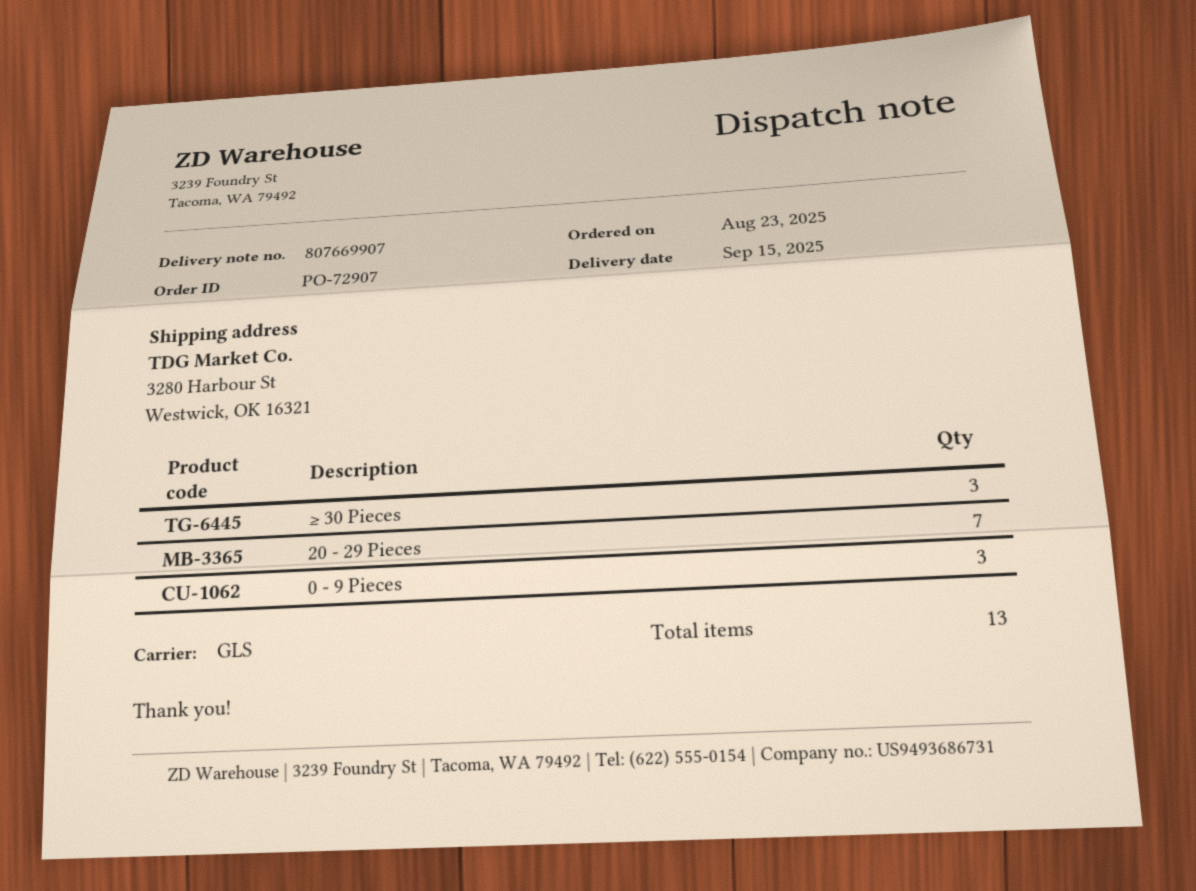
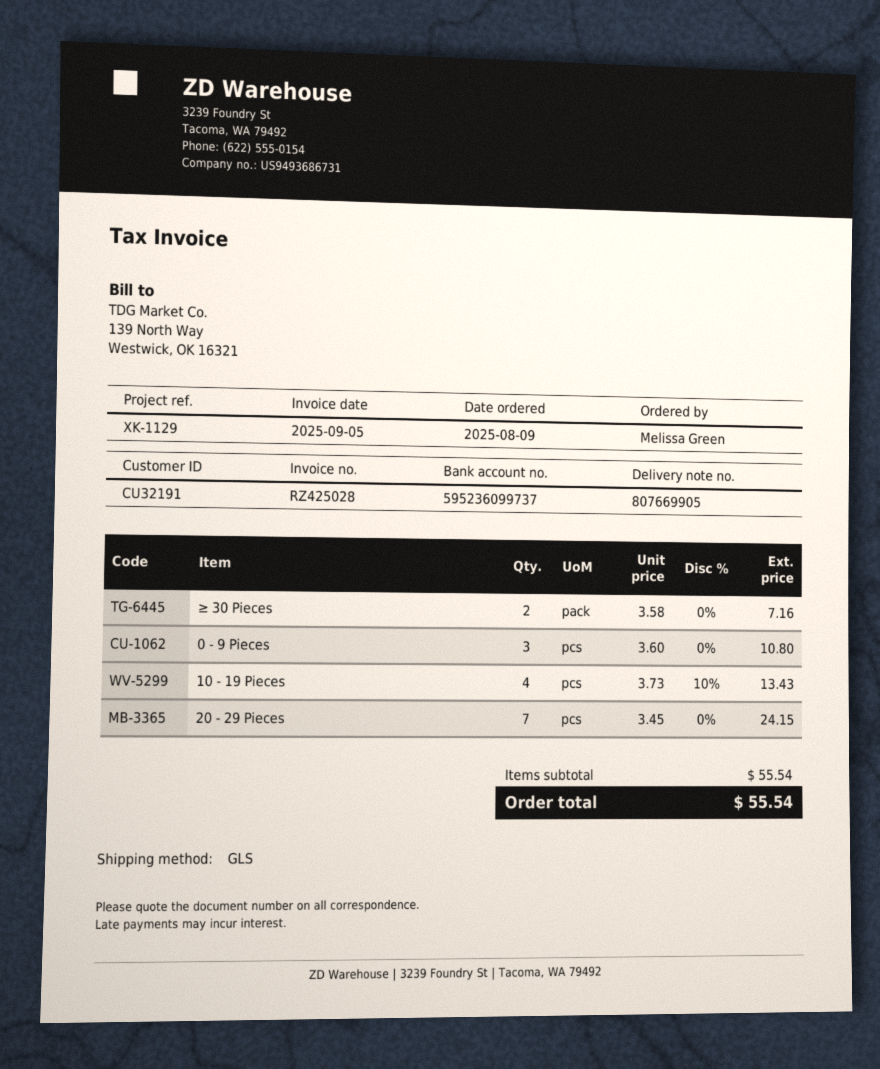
order date: 2025-08-23 -> 2025-08-09
delivery note number: 807669907 -> 807669905
≥ 30 Pieces: 3 -> 2
10 - 19 Pieces: none -> 4

